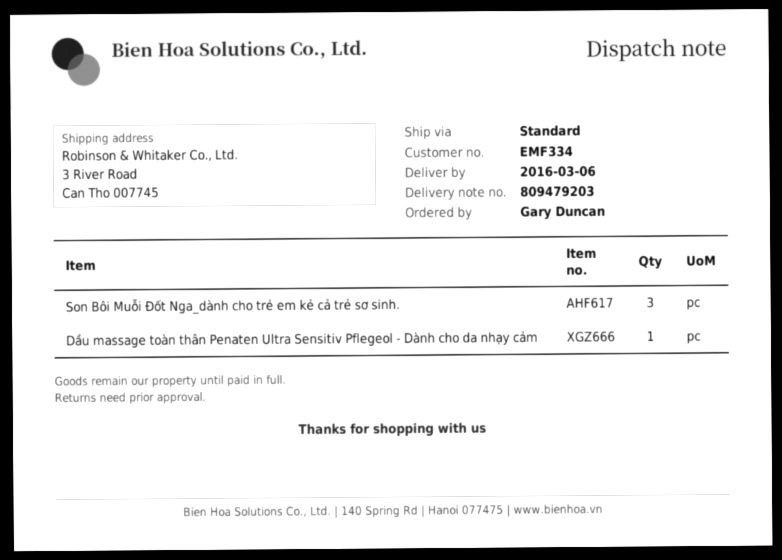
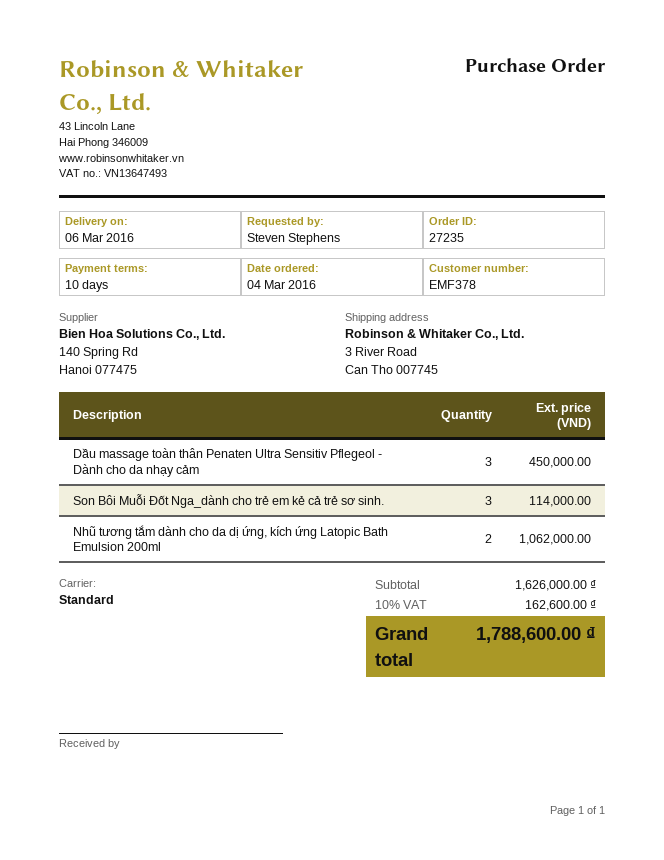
customer number: EMF334 -> EMF378
ordered by: Gary Duncan -> Steven Stephens
Dầu massage toàn thân Penaten Ultra Sensitiv Pflegeol - Dành cho da nhạy cảm: 1 -> 3
Nhũ tương tắm dành cho da dị ứng, kích ứng Latopic Bath Emulsion 200ml: none -> 2

